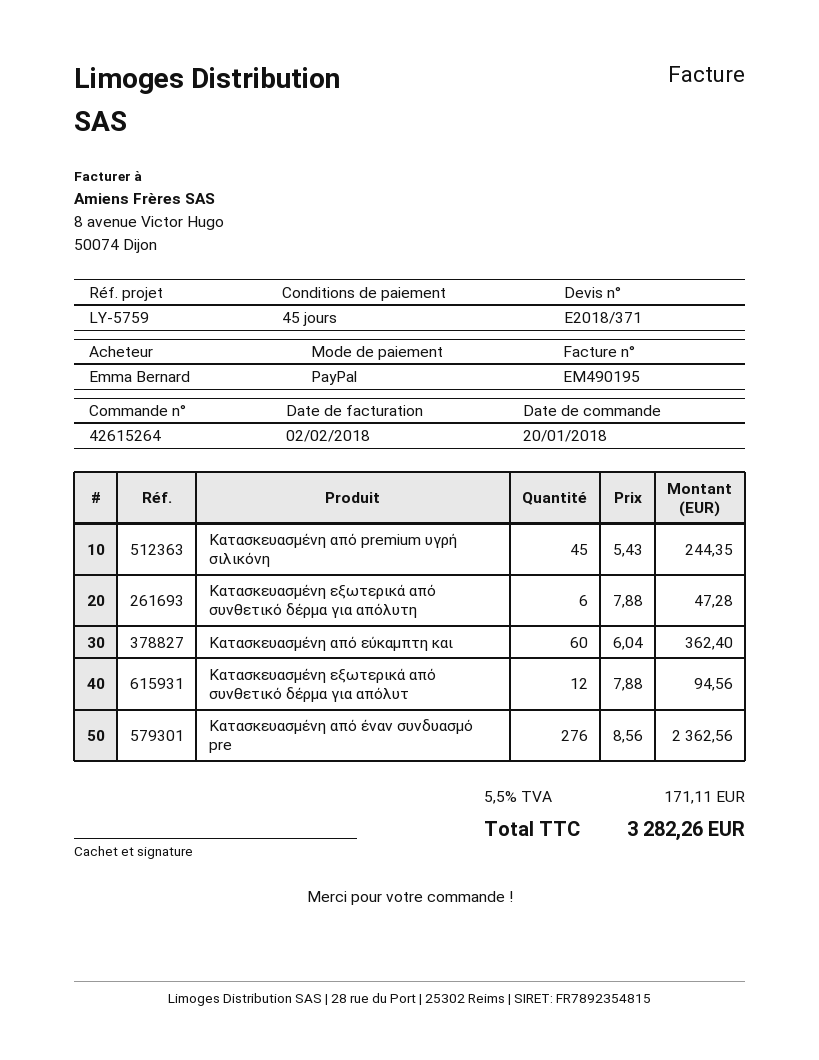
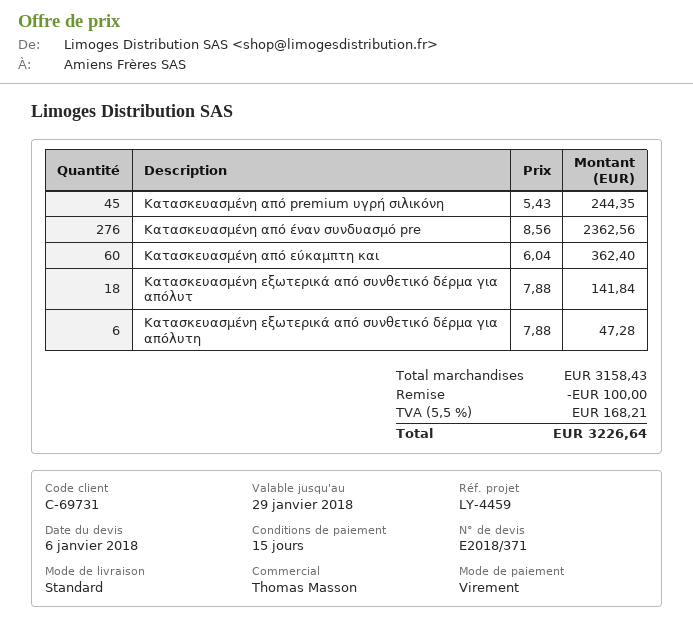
payment terms: 45 days -> 15 days
reference: LY-5759 -> LY-4459
payment method: PayPal -> bank transfer
Κατασκευασμένη εξωτερικά από συνθετικό δέρμα για απόλυτ: 12 x 7.88 = 94.56 -> 18 x 7.88 = 141.84
discount: none -> 100.00
tax: 5.5% = 171.11 -> 5.5% = 168.21
total: 3282.26 -> 3226.64

